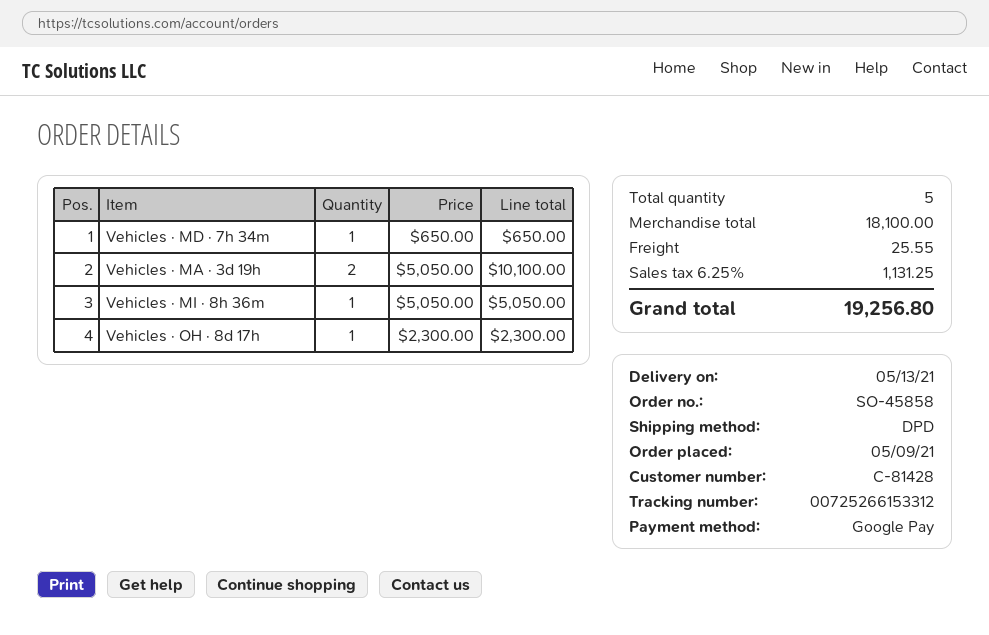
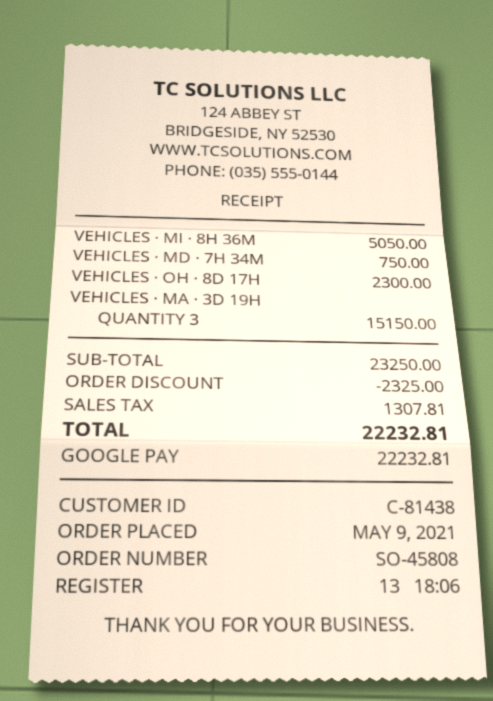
order number: SO-45858 -> SO-45808
customer number: C-81428 -> C-81438
Vehicles · MD · 7h 34m: 1 for 650.00 -> 1 for 750.00
Vehicles · MA · 3d 19h: 2 for 10100.00 -> 3 for 15150.00
subtotal: 18100.00 -> 23250.00
discount: none -> 2325.00
shipping: 25.55 -> none
tax: 1131.25 -> 1307.81
total: 19256.80 -> 22232.81

